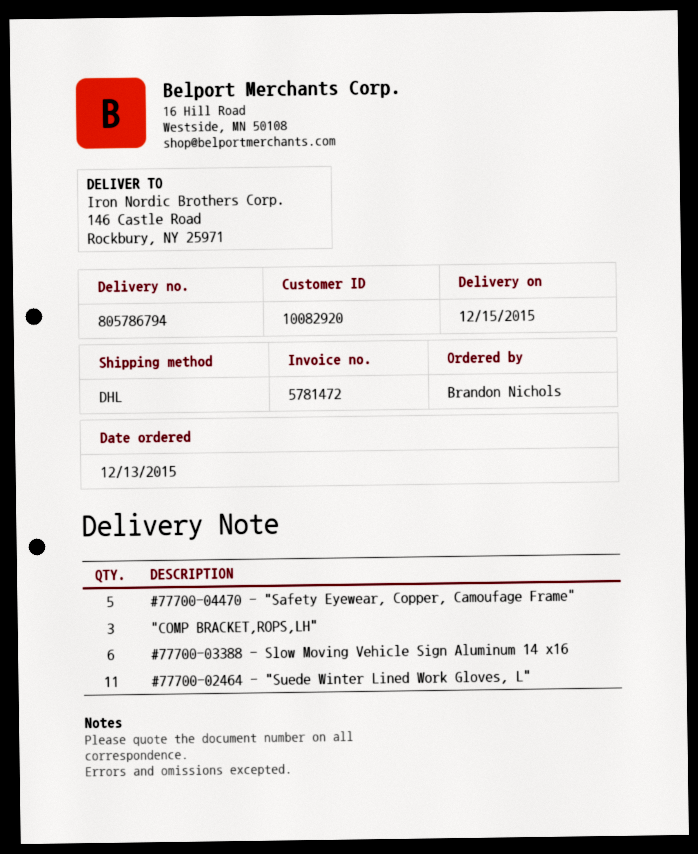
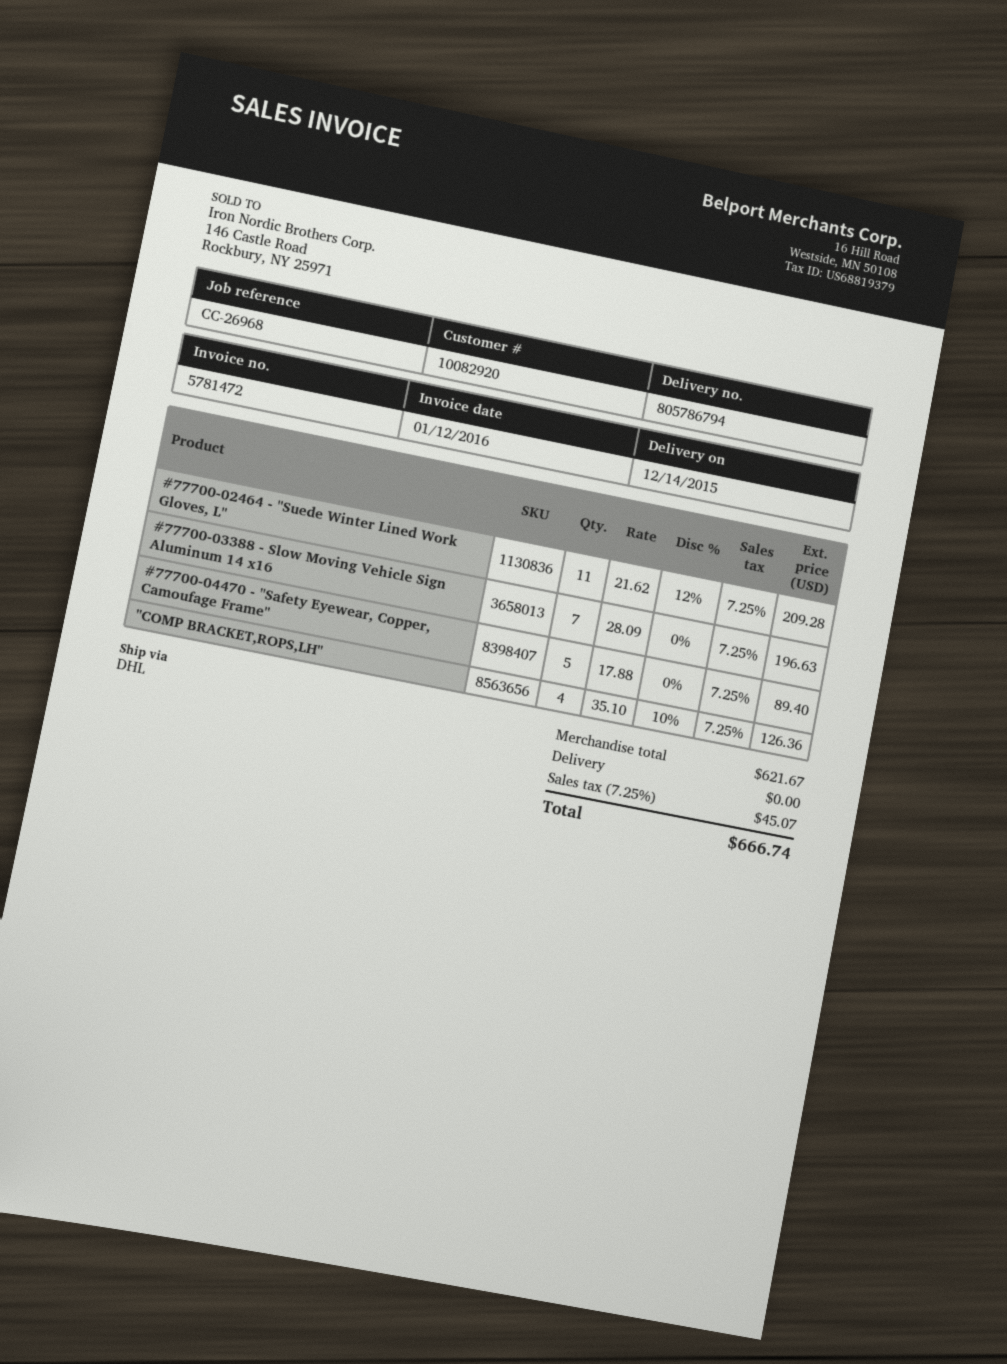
delivery date: 2015-12-15 -> 2015-12-14
"COMP BRACKET,ROPS,LH": 3 -> 4
#77700-03388 - Slow Moving Vehicle Sign Aluminum 14 x16: 6 -> 7

